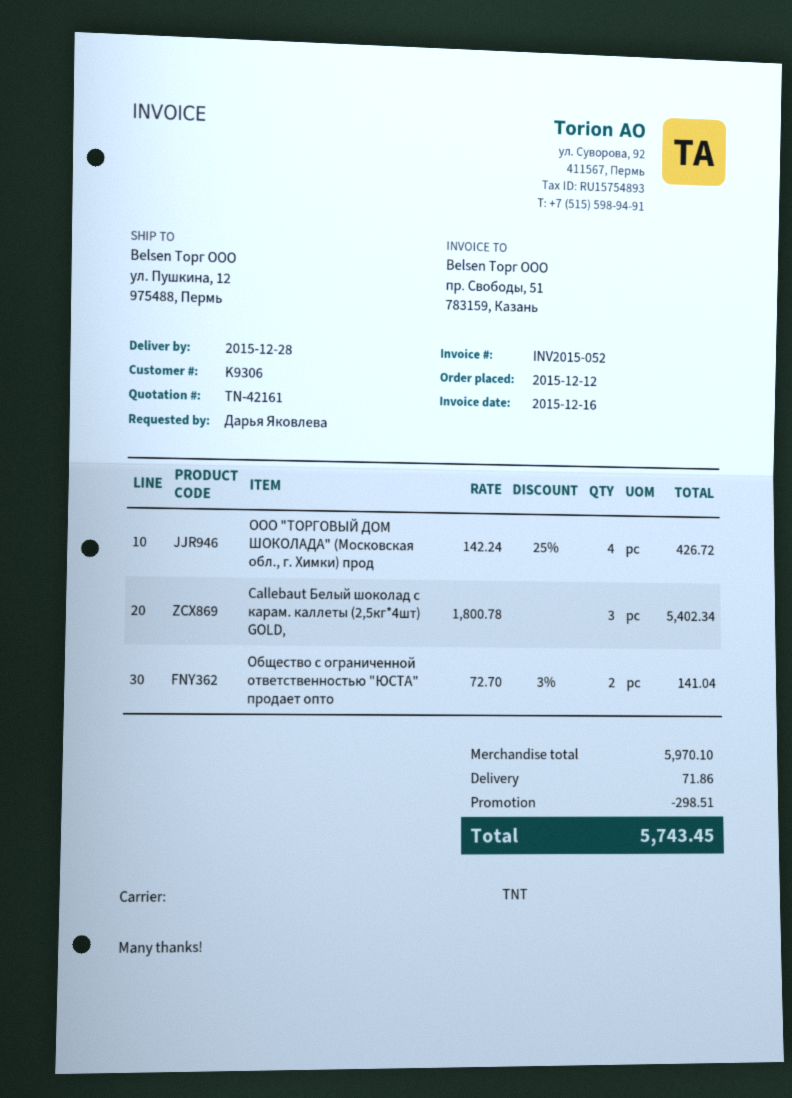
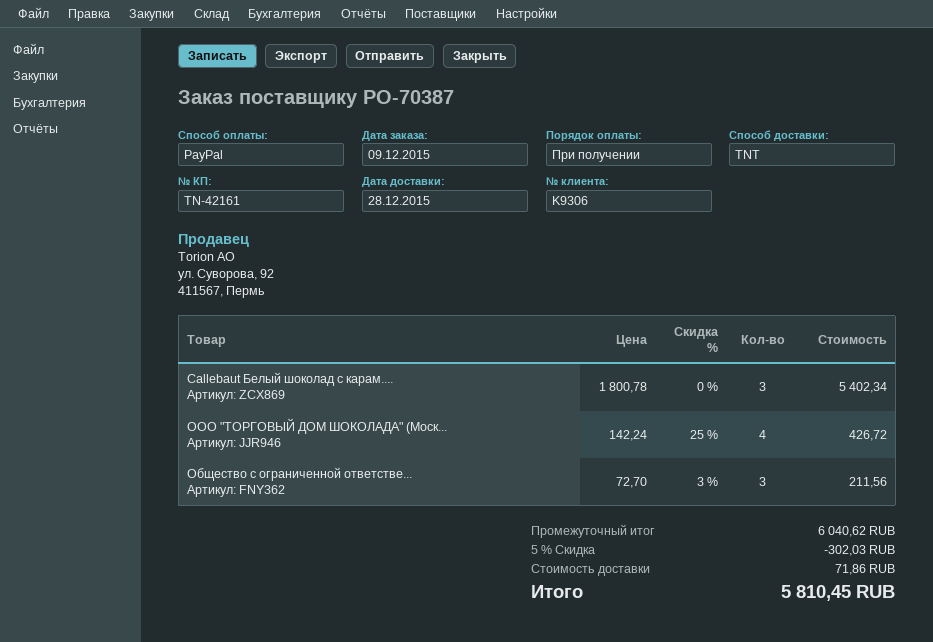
order date: 2015-12-12 -> 2015-12-09
Общество с ограниченной ответственностью "ЮСТА" продает опто: 2 x 72.70 - 3% = 141.04 -> 3 x 72.70 - 3% = 211.56
subtotal: 5970.10 -> 6040.62
discount: 298.51 -> 302.03
total: 5743.45 -> 5810.45

